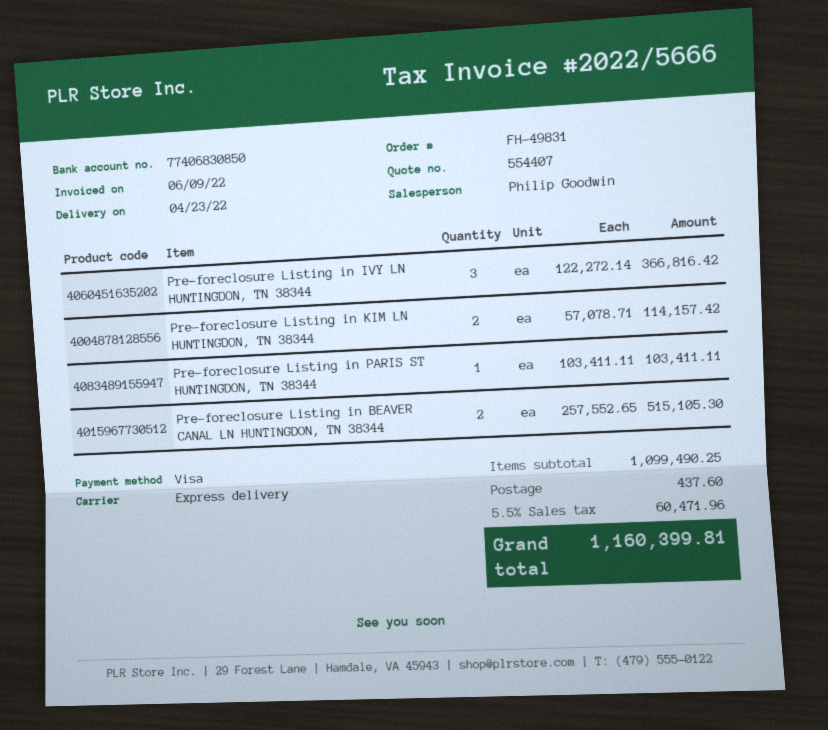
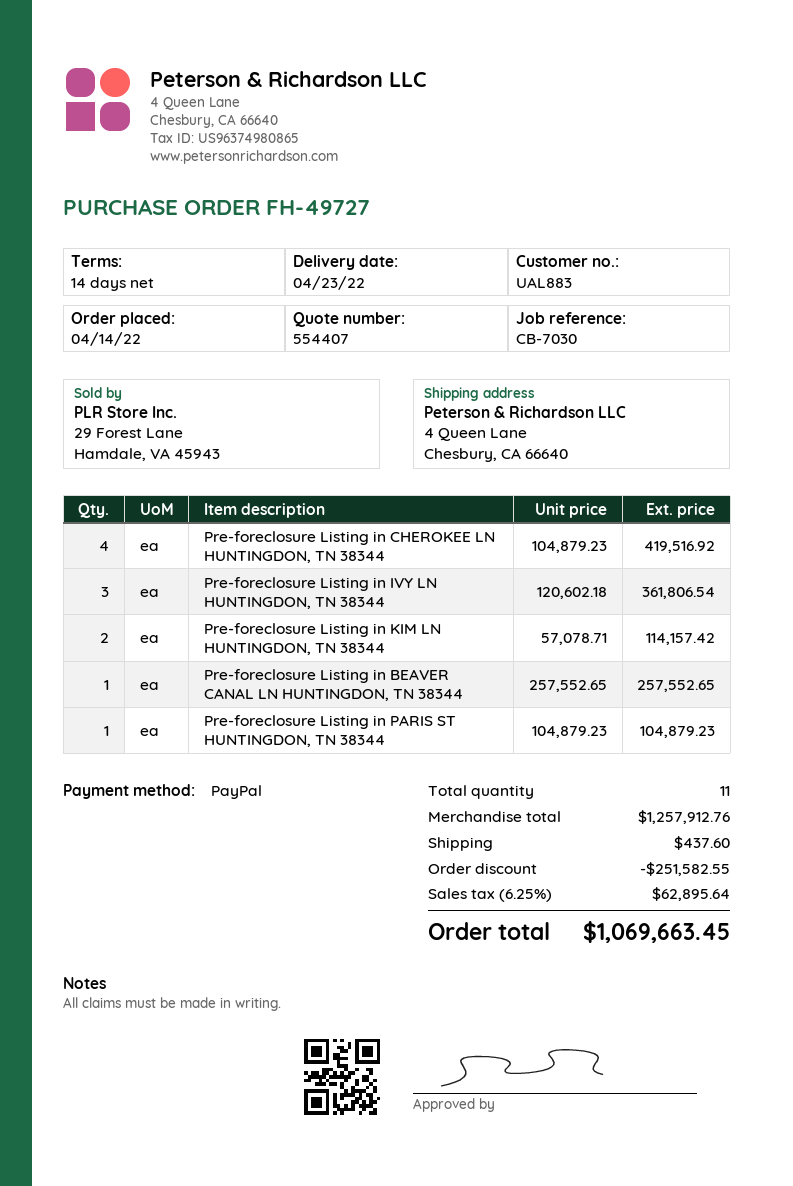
order number: FH-49831 -> FH-49727
payment method: Visa -> PayPal
Pre-foreclosure Listing in IVY LN HUNTINGDON, TN 38344: 3 x 122272.14 = 366816.42 -> 3 x 120602.18 = 361806.54
Pre-foreclosure Listing in PARIS ST HUNTINGDON, TN 38344: 1 x 103411.11 = 103411.11 -> 1 x 104879.23 = 104879.23
Pre-foreclosure Listing in BEAVER CANAL LN HUNTINGDON, TN 38344: 2 x 257552.65 = 515105.30 -> 1 x 257552.65 = 257552.65
Pre-foreclosure Listing in CHEROKEE LN HUNTINGDON, TN 38344: none -> 4 x 104879.23 = 419516.92
subtotal: 1099490.25 -> 1257912.76
discount: none -> 251582.55
tax: 5.5% = 60471.96 -> 6.25% = 62895.64
total: 1160399.81 -> 1069663.45

